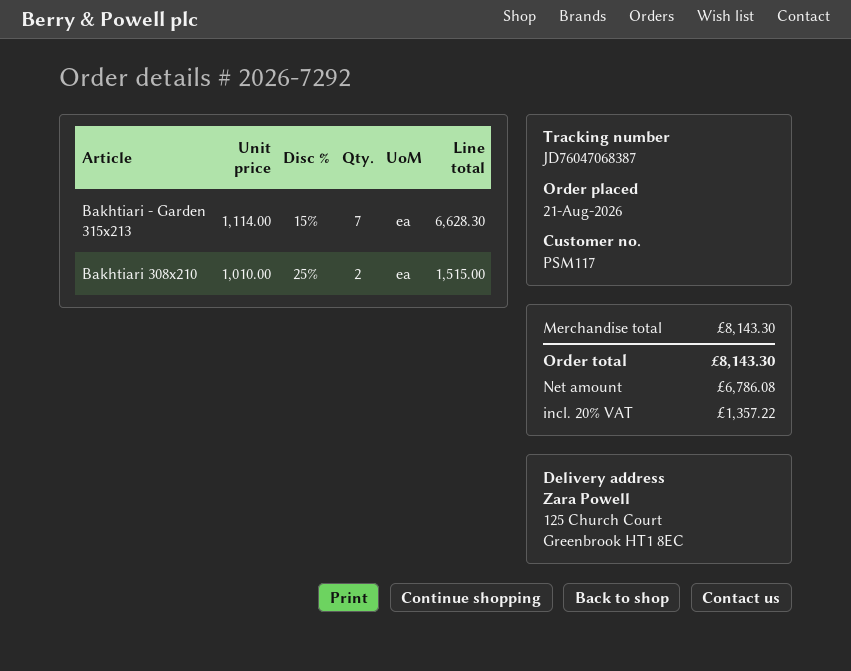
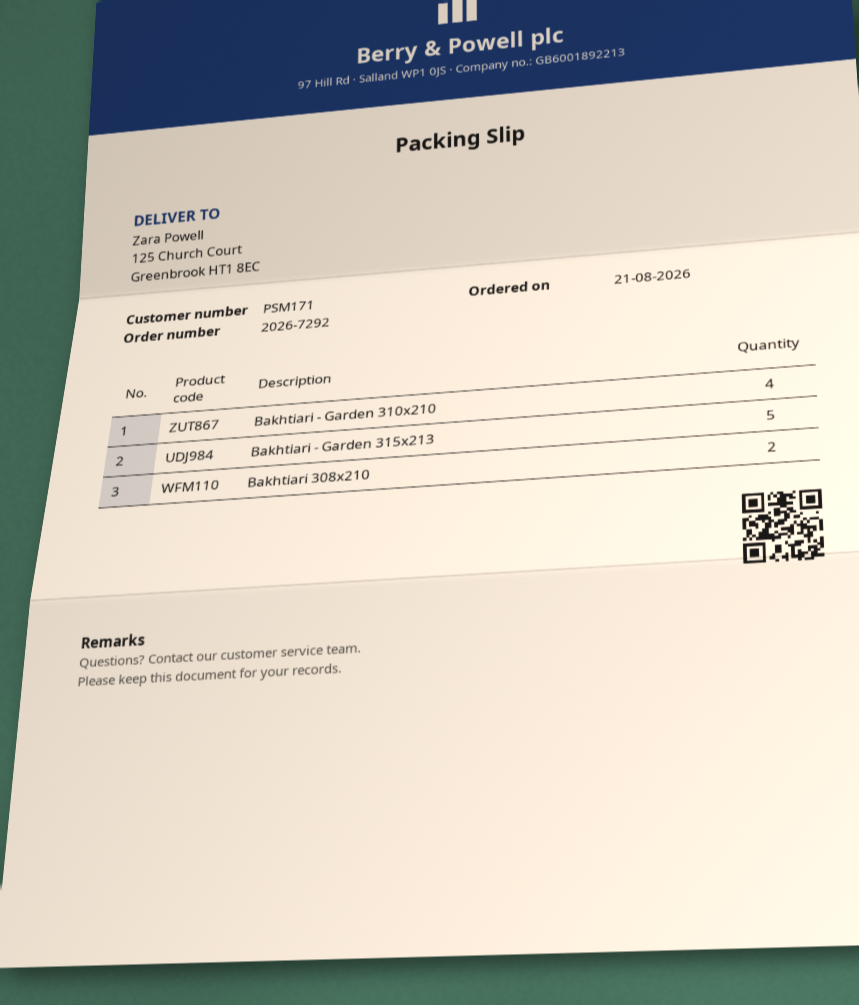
customer number: PSM117 -> PSM171
Bakhtiari - Garden 315x213: 7 -> 5
Bakhtiari - Garden 310x210: none -> 4

